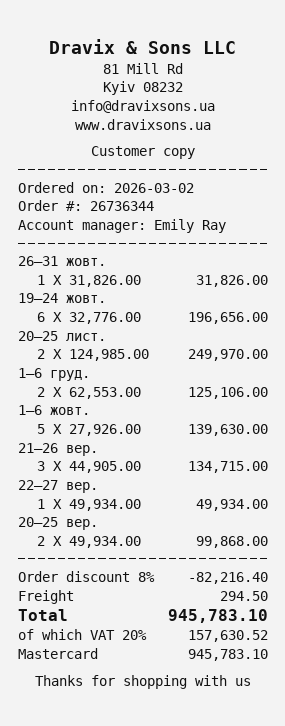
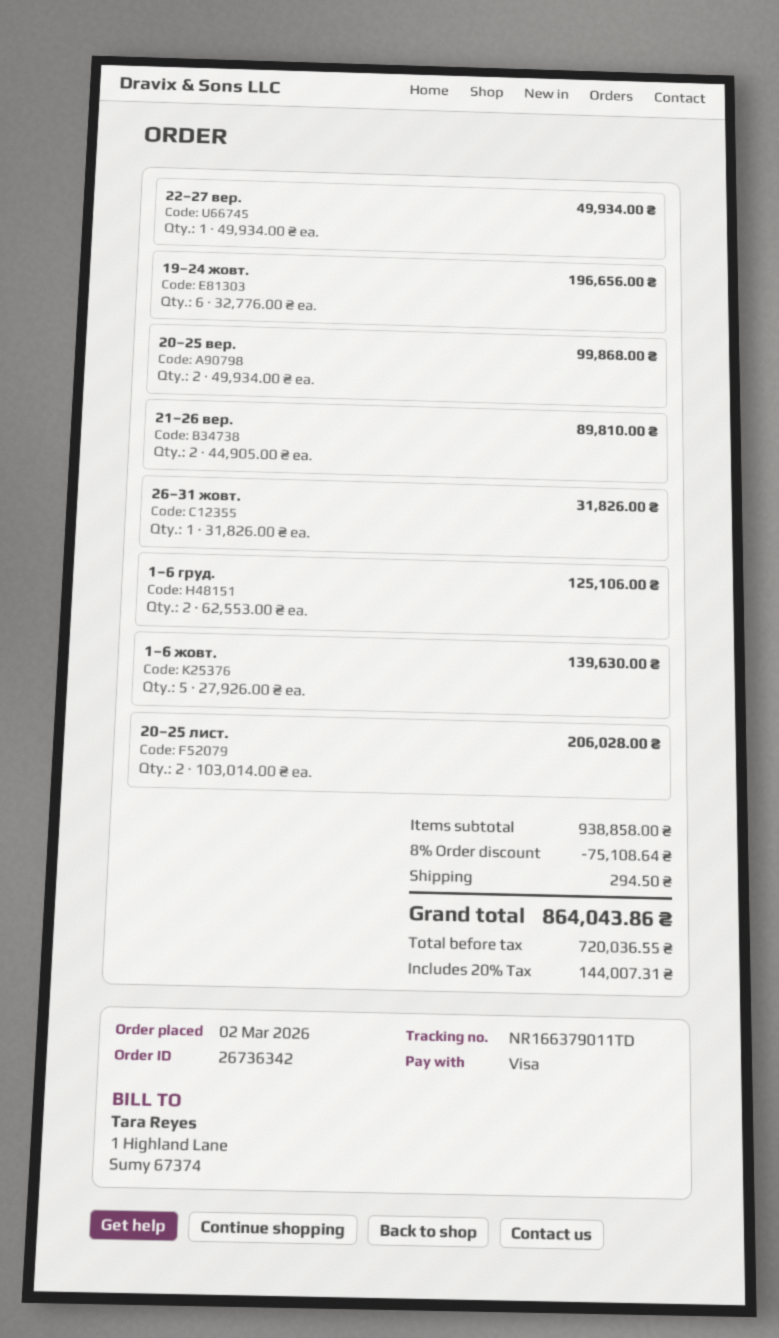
order number: 26736344 -> 26736342
payment method: Mastercard -> Visa
20–25 лист.: 2 x 124985.00 = 249970.00 -> 2 x 103014.00 = 206028.00
21–26 вер.: 3 x 44905.00 = 134715.00 -> 2 x 44905.00 = 89810.00
discount: 8% = 82216.40 -> 8% = 75108.64
tax: 20% = 157630.52 -> 20% = 144007.31
total: 945783.10 -> 864043.86

